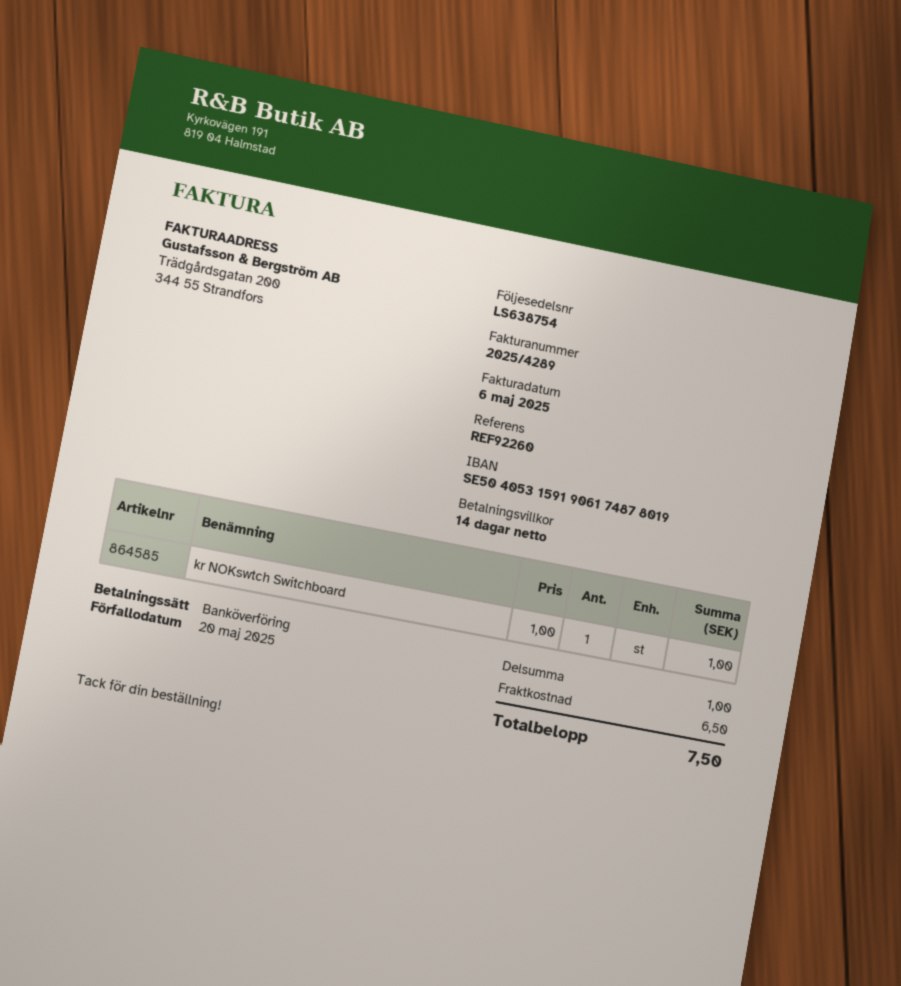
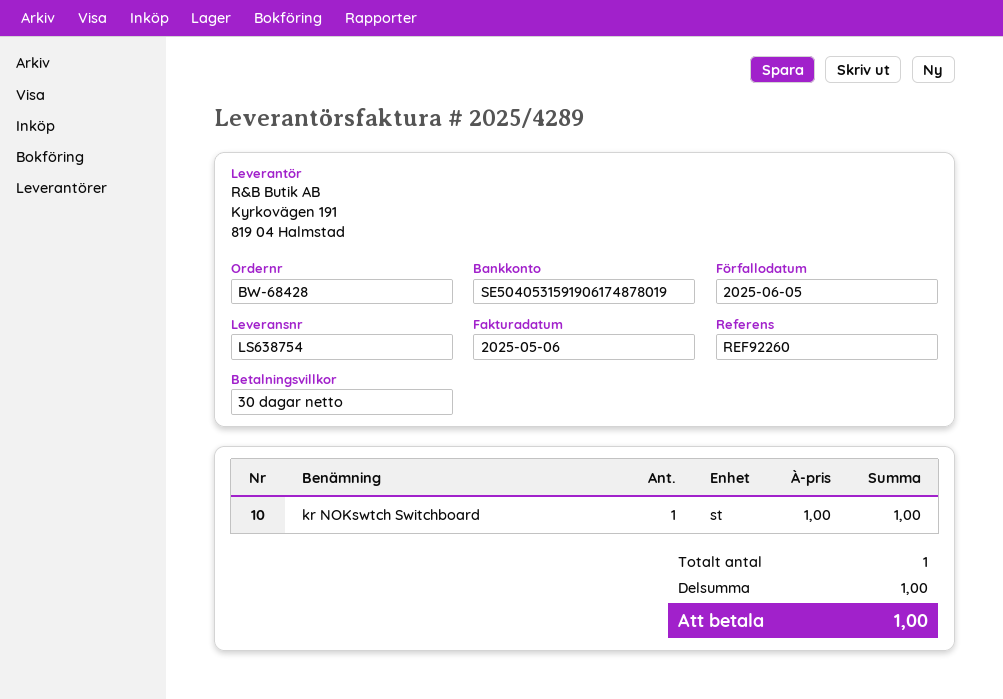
payment terms: 14 days -> 30 days
due date: 2025-05-20 -> 2025-06-05
shipping: 6.50 -> none
total: 7.50 -> 1.00

